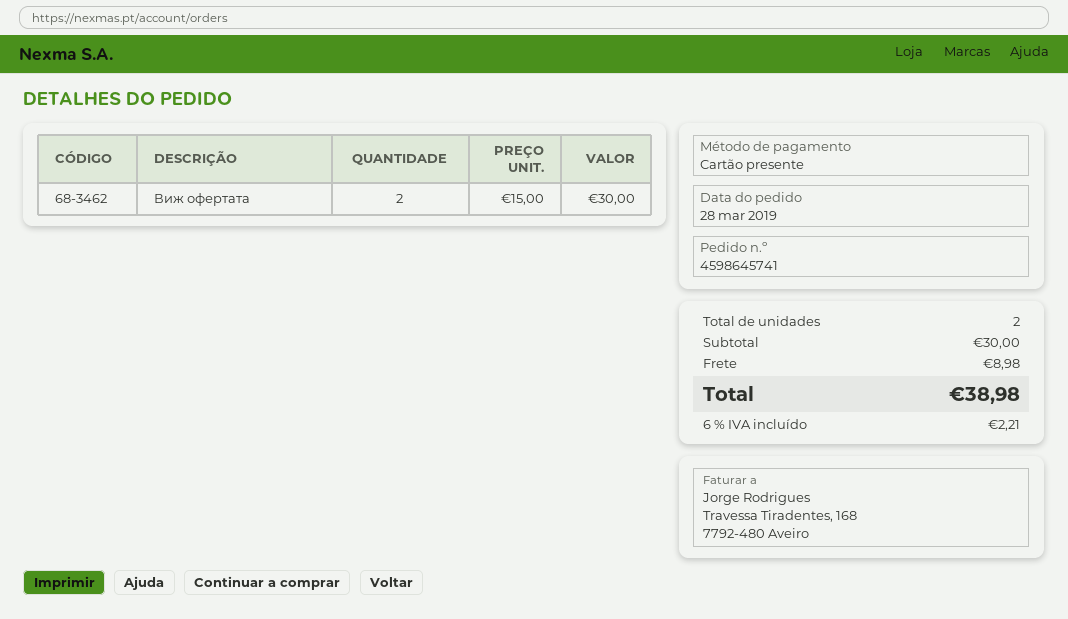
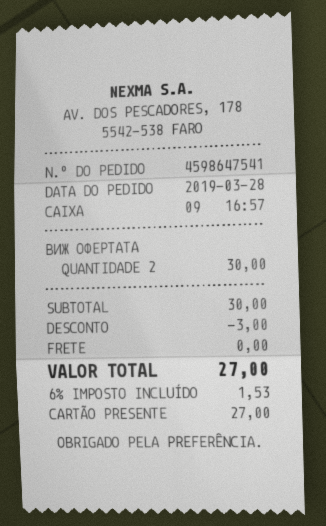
order number: 4598645741 -> 4598647541
discount: none -> 3.00
shipping: 8.98 -> 0.00
tax: 6% = 2.21 -> 6% = 1.53
total: 38.98 -> 27.00

